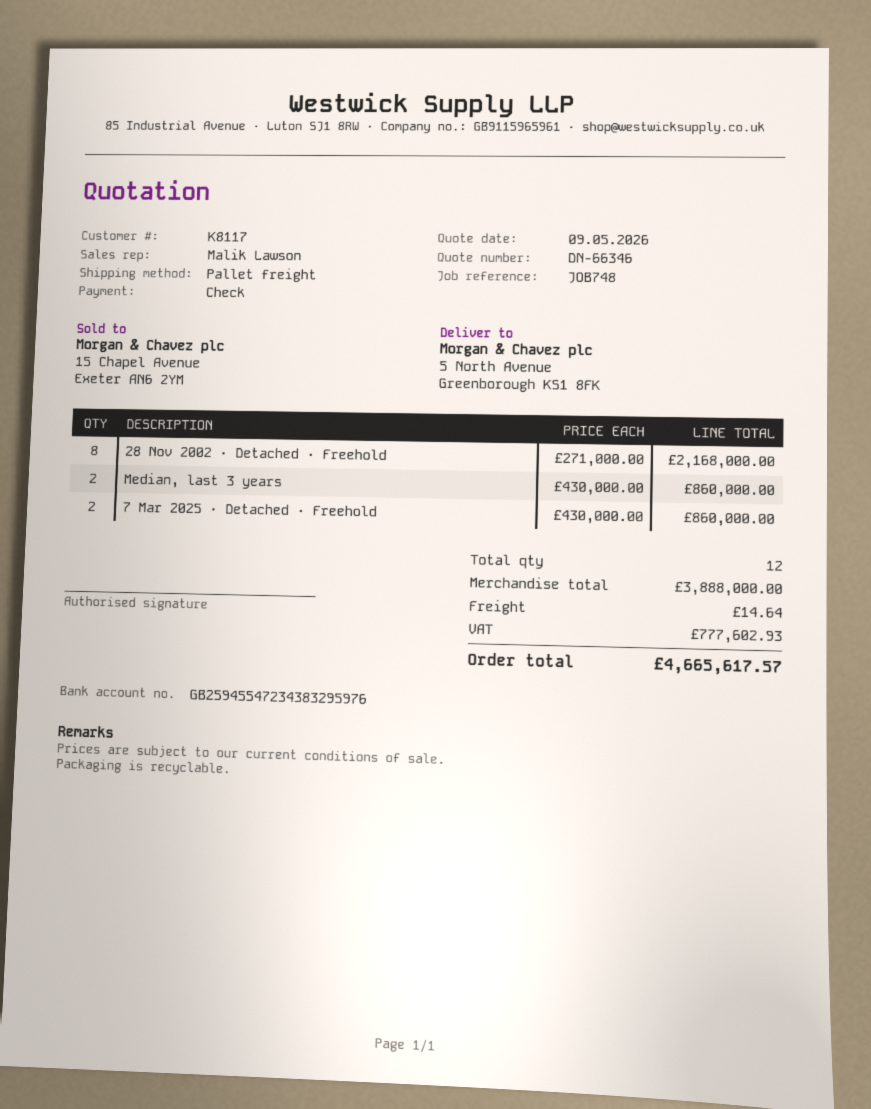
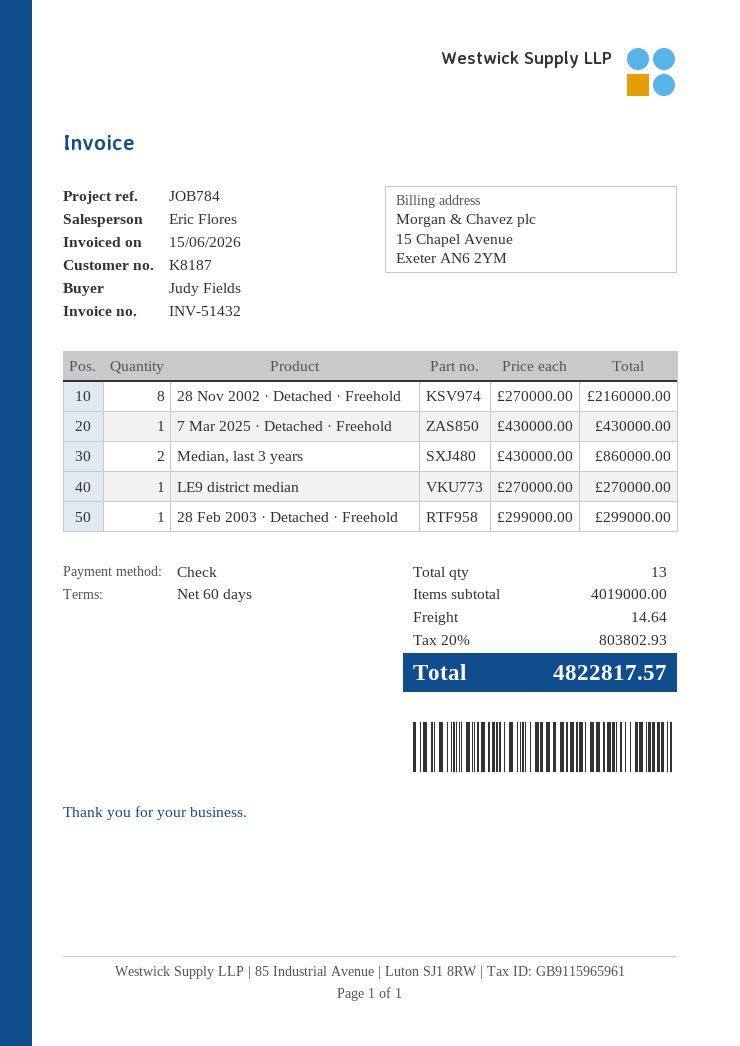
customer number: K8117 -> K8187
reference: JOB748 -> JOB784
sales rep: Malik Lawson -> Eric Flores
28 Nov 2002 · Detached · Freehold: 8 x 271000.00 = 2168000.00 -> 8 x 270000.00 = 2160000.00
7 Mar 2025 · Detached · Freehold: 2 x 430000.00 = 860000.00 -> 1 x 430000.00 = 430000.00
LE9 district median: none -> 1 x 270000.00 = 270000.00
28 Feb 2003 · Detached · Freehold: none -> 1 x 299000.00 = 299000.00
total quantity: 12 -> 13
subtotal: 3888000.00 -> 4019000.00
tax: 777602.93 -> 803802.93
total: 4665617.57 -> 4822817.57

